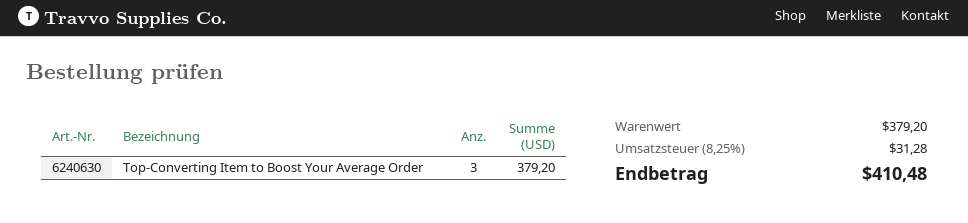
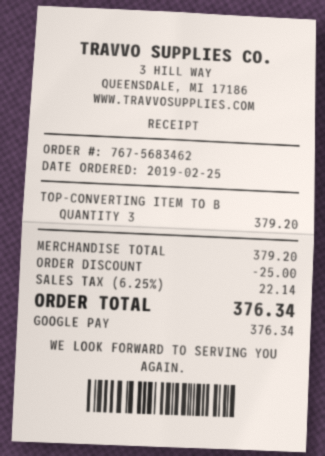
discount: none -> 25.00
tax: 8.25% = 31.28 -> 6.25% = 22.14
total: 410.48 -> 376.34

